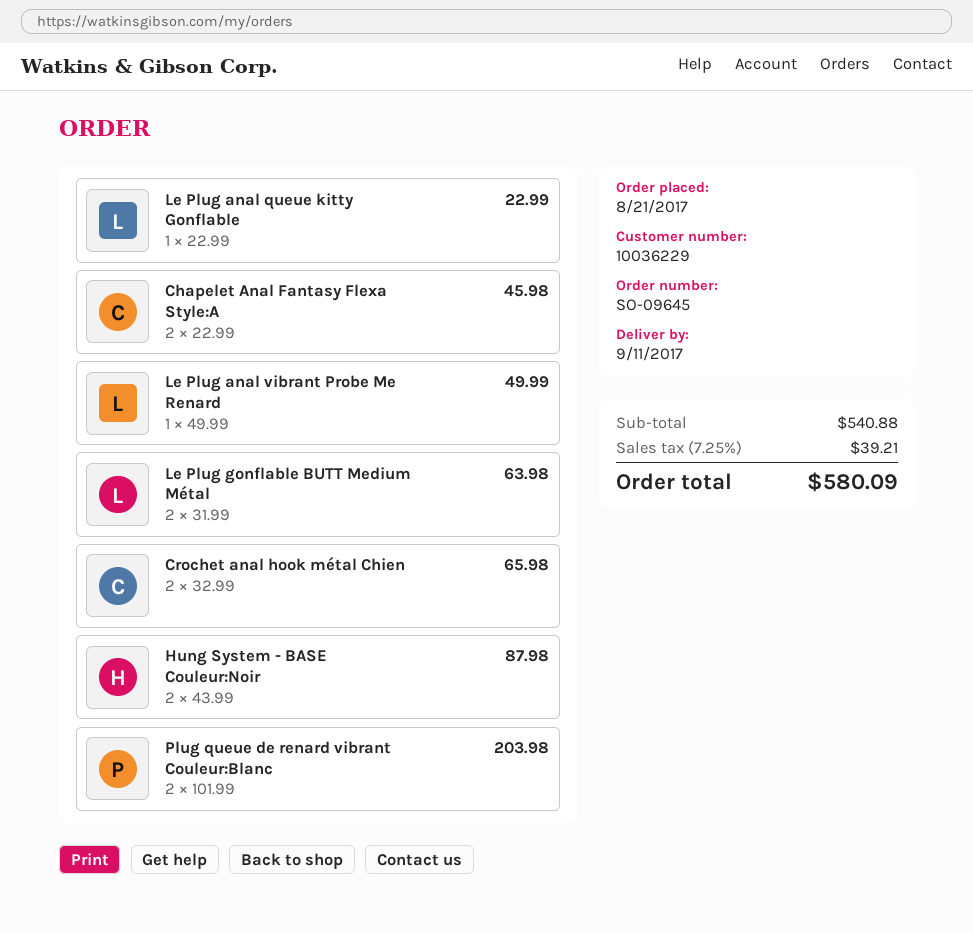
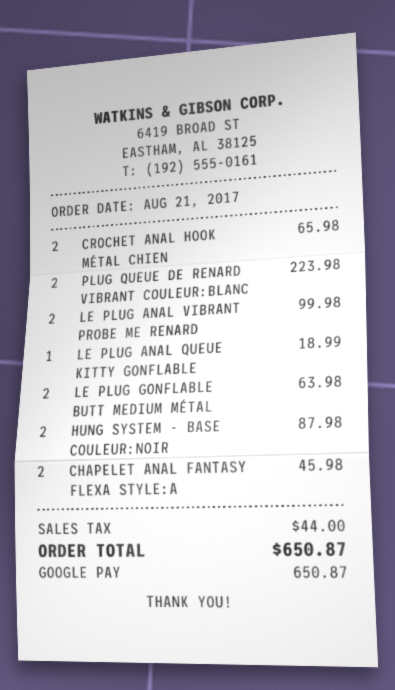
Le Plug anal queue kitty Gonflable: 1 for 22.99 -> 1 for 18.99
Le Plug anal vibrant Probe Me Renard: 1 for 49.99 -> 2 for 99.98
Plug queue de renard vibrant Couleur:Blanc: 2 for 203.98 -> 2 for 223.98
tax: 39.21 -> 44.00
total: 580.09 -> 650.87

